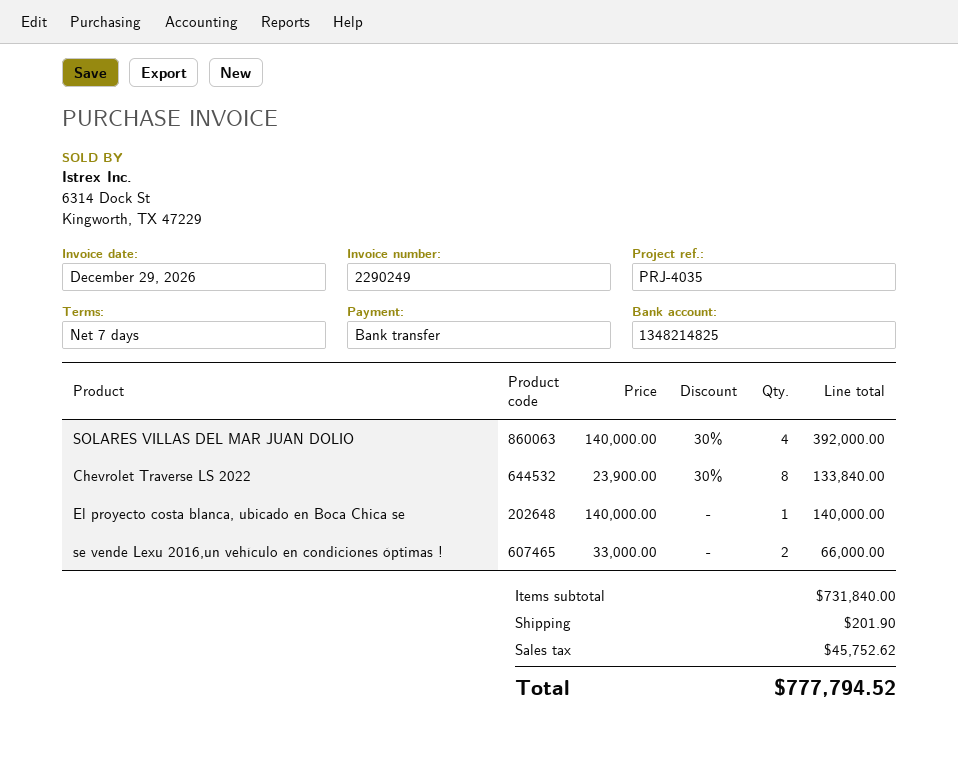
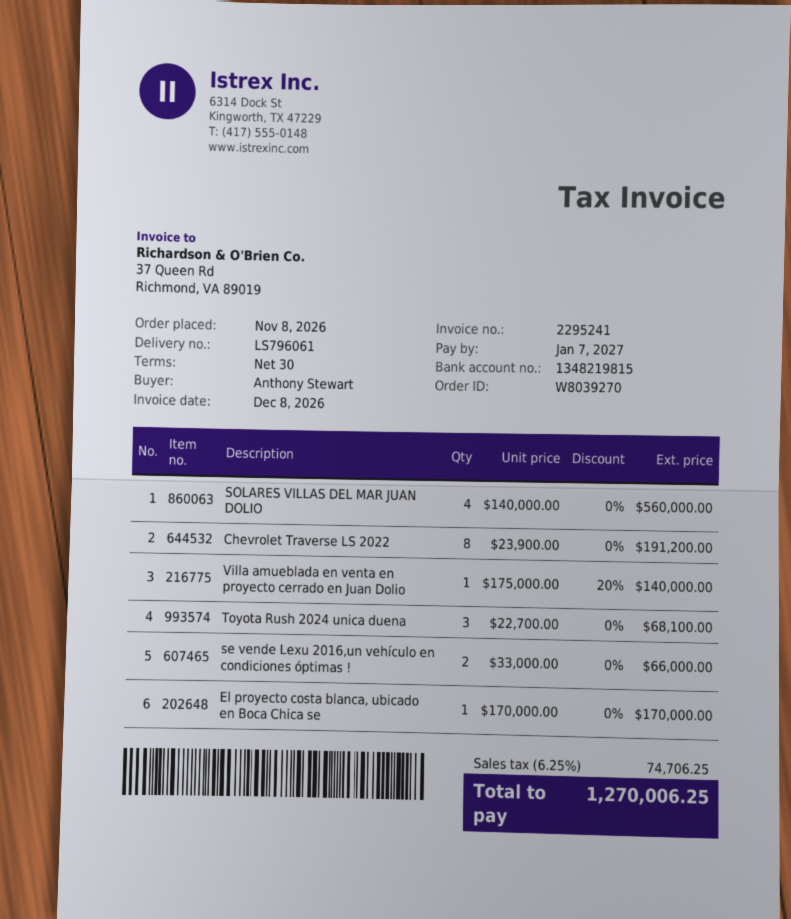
invoice number: 2290249 -> 2295241
invoice date: 2026-12-29 -> 2026-12-08
payment terms: 7 days -> 30 days
bank account: 1348214825 -> 1348219815
SOLARES VILLAS DEL MAR JUAN DOLIO: 4 x 140000.00 - 30% = 392000.00 -> 4 x 140000.00 = 560000.00
Chevrolet Traverse LS 2022: 8 x 23900.00 - 30% = 133840.00 -> 8 x 23900.00 = 191200.00
El proyecto costa blanca, ubicado en Boca Chica se: 1 x 140000.00 = 140000.00 -> 1 x 170000.00 = 170000.00
Villa amueblada en venta en proyecto cerrado en Juan Dolio: none -> 1 x 175000.00 - 20% = 140000.00
Toyota Rush 2024 unica duena: none -> 3 x 22700.00 = 68100.00
shipping: 201.90 -> none
tax: 45752.62 -> 74706.25
total: 777794.52 -> 1270006.25

